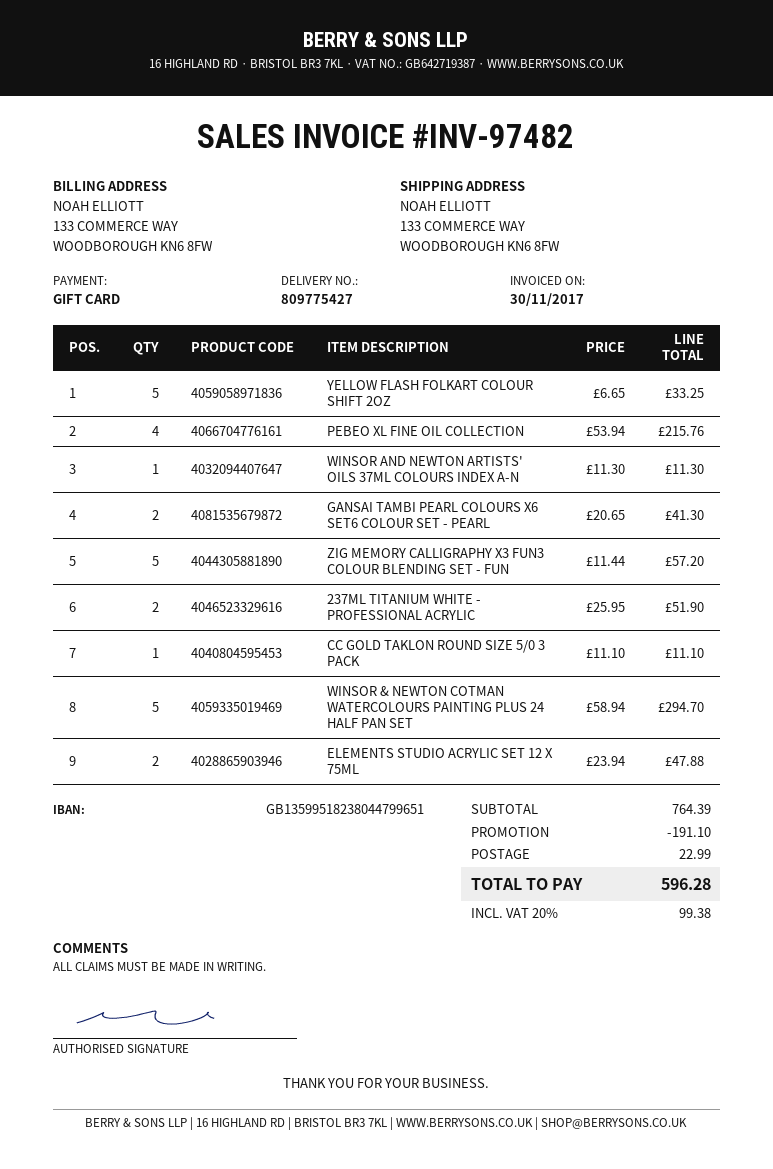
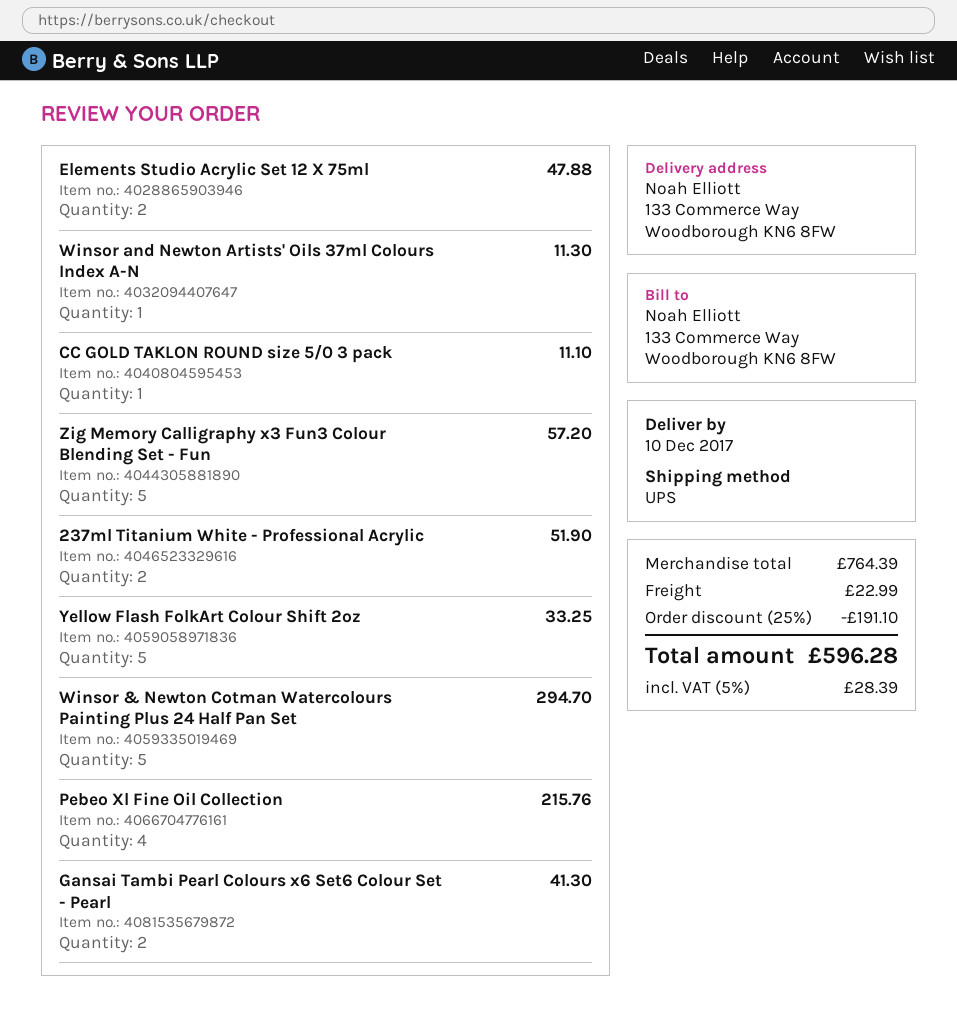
tax: 20% = 99.38 -> 5% = 28.39

